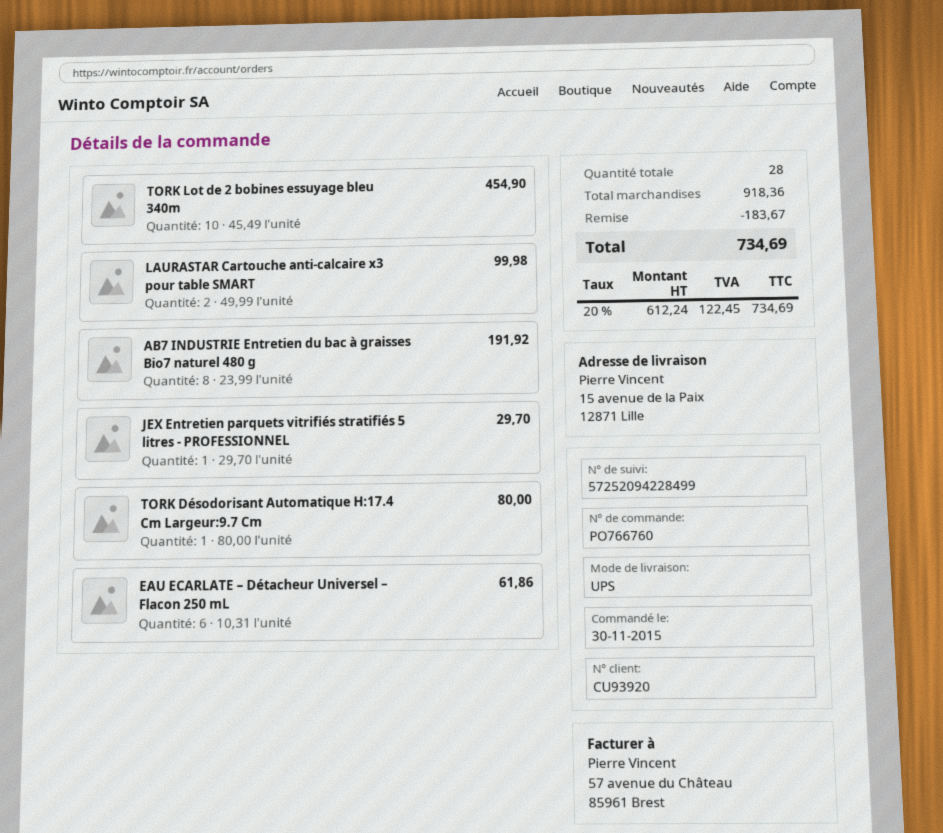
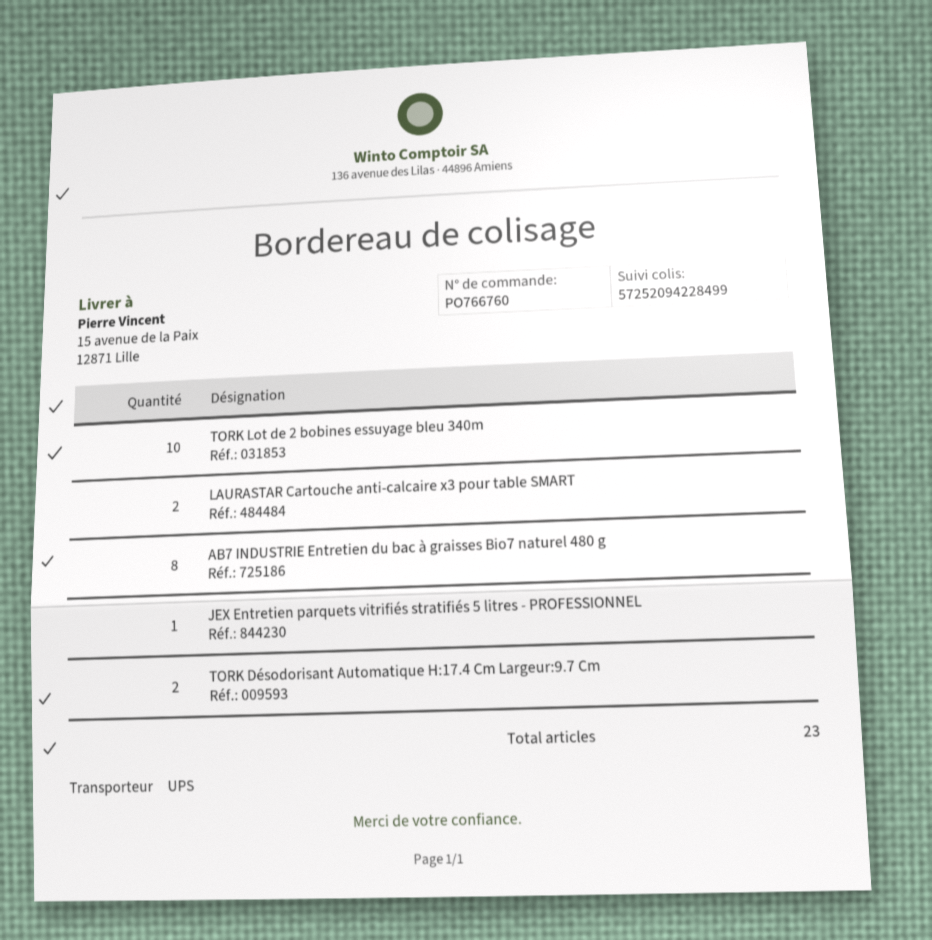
TORK Désodorisant Automatique H:17.4 Cm Largeur:9.7 Cm: 1 -> 2
EAU ECARLATE – Détacheur Universel – Flacon 250 mL: 6 -> none
total quantity: 28 -> 23

